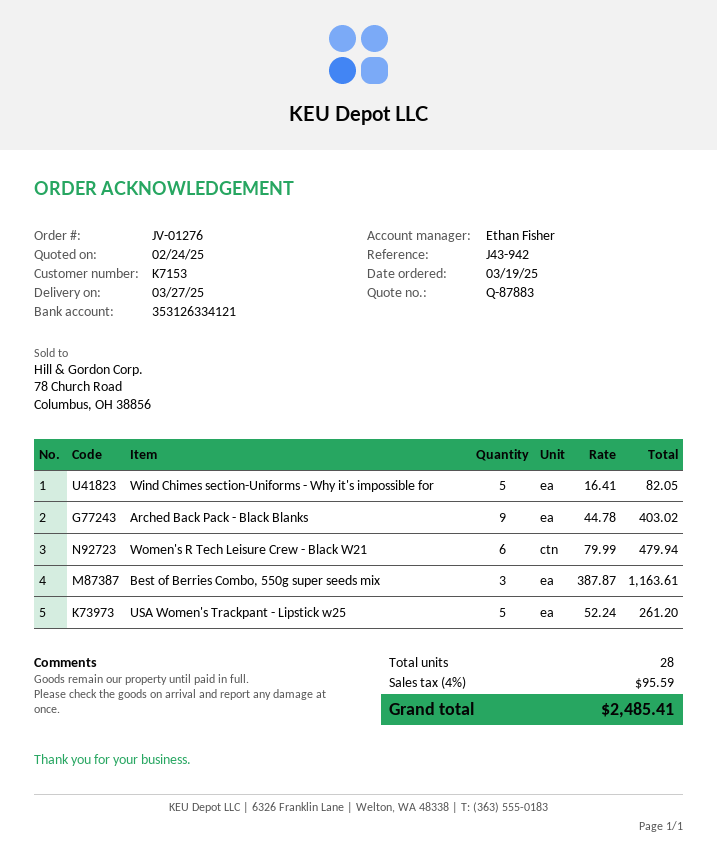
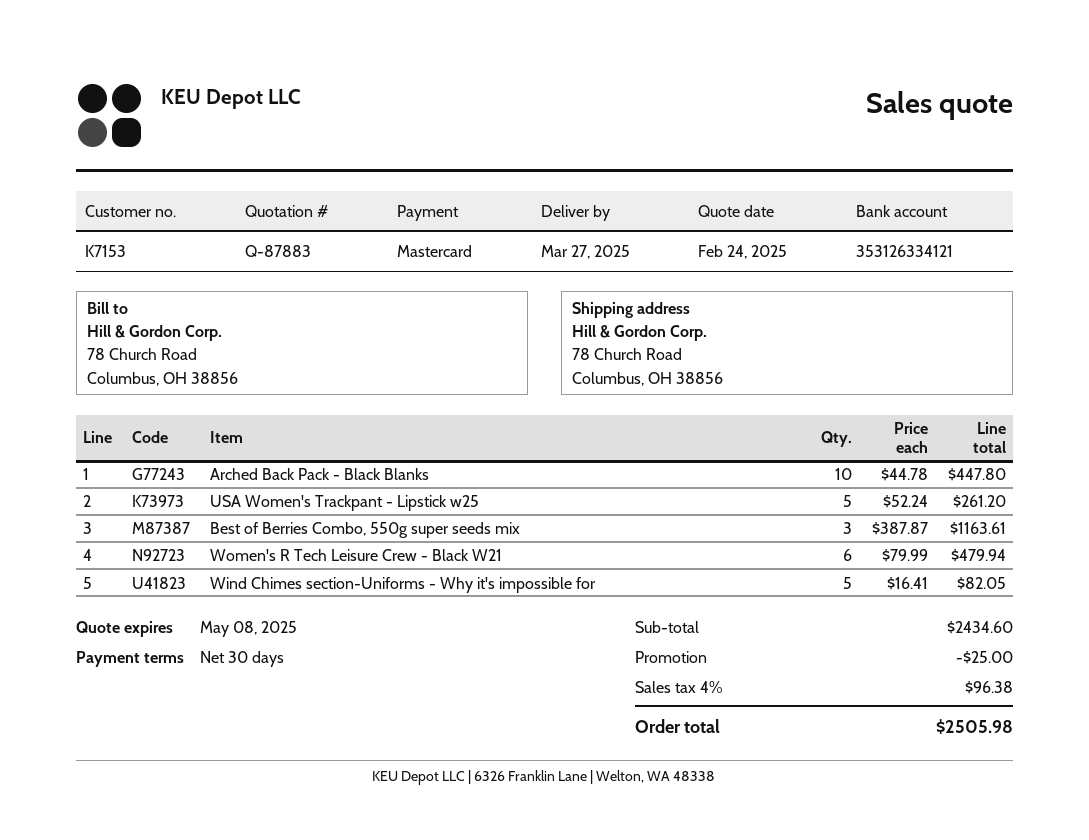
Arched Back Pack - Black Blanks: 9 x 44.78 = 403.02 -> 10 x 44.78 = 447.80
discount: none -> 25.00
tax: 4% = 95.59 -> 4% = 96.38
total: 2485.41 -> 2505.98

